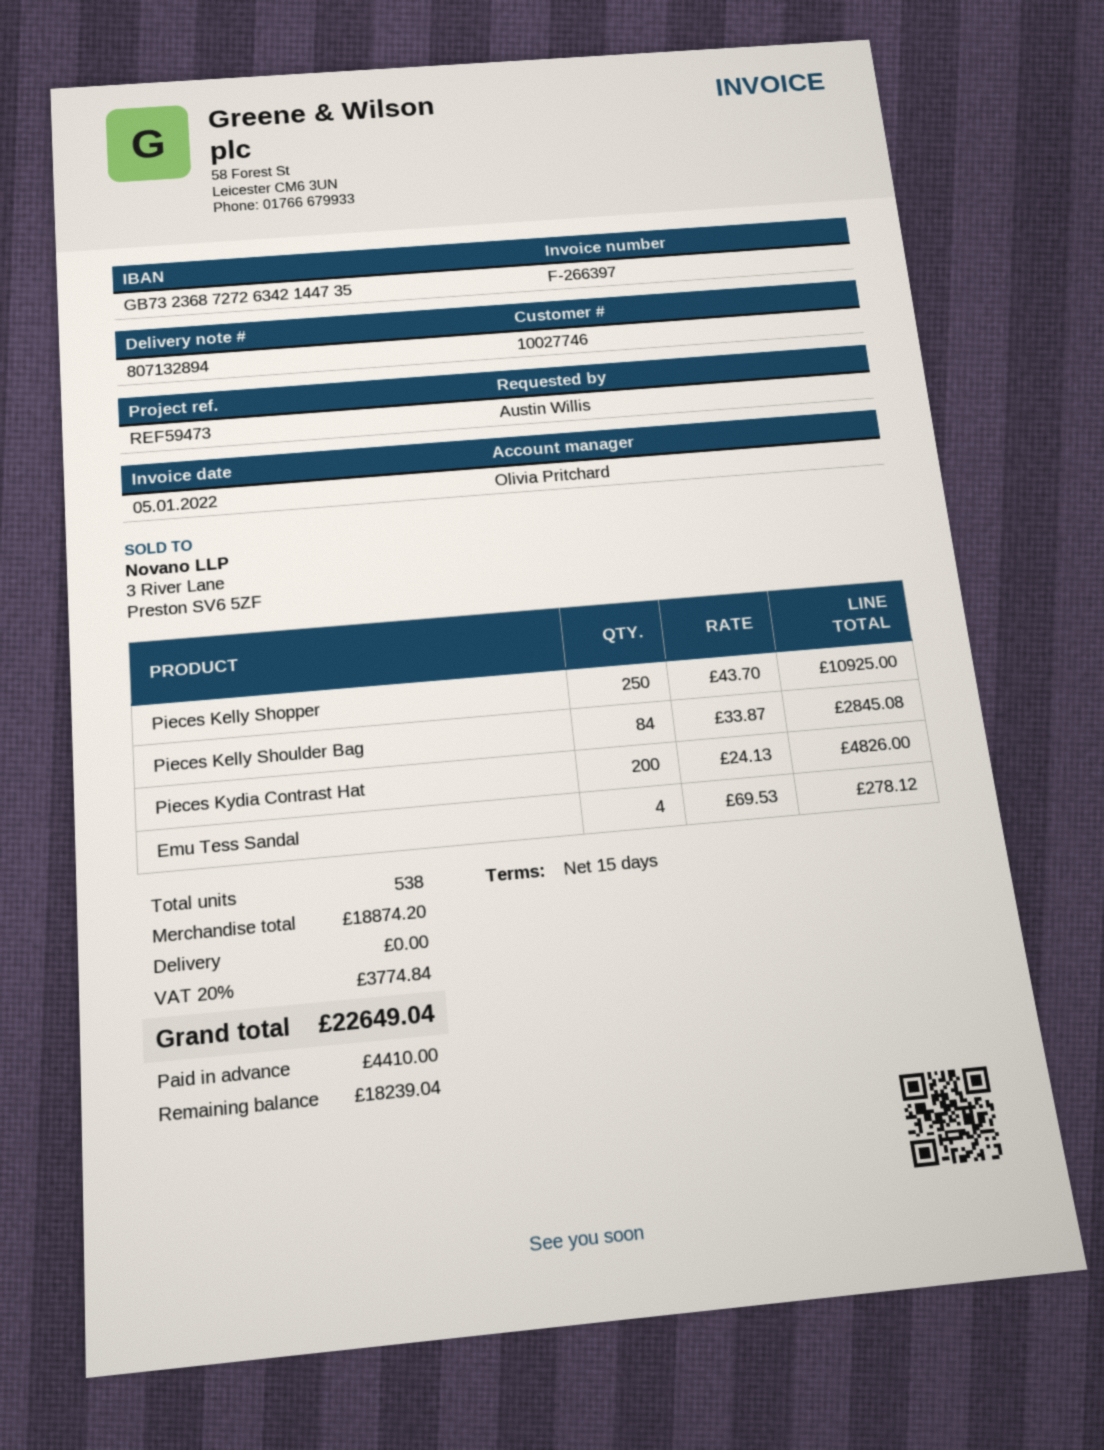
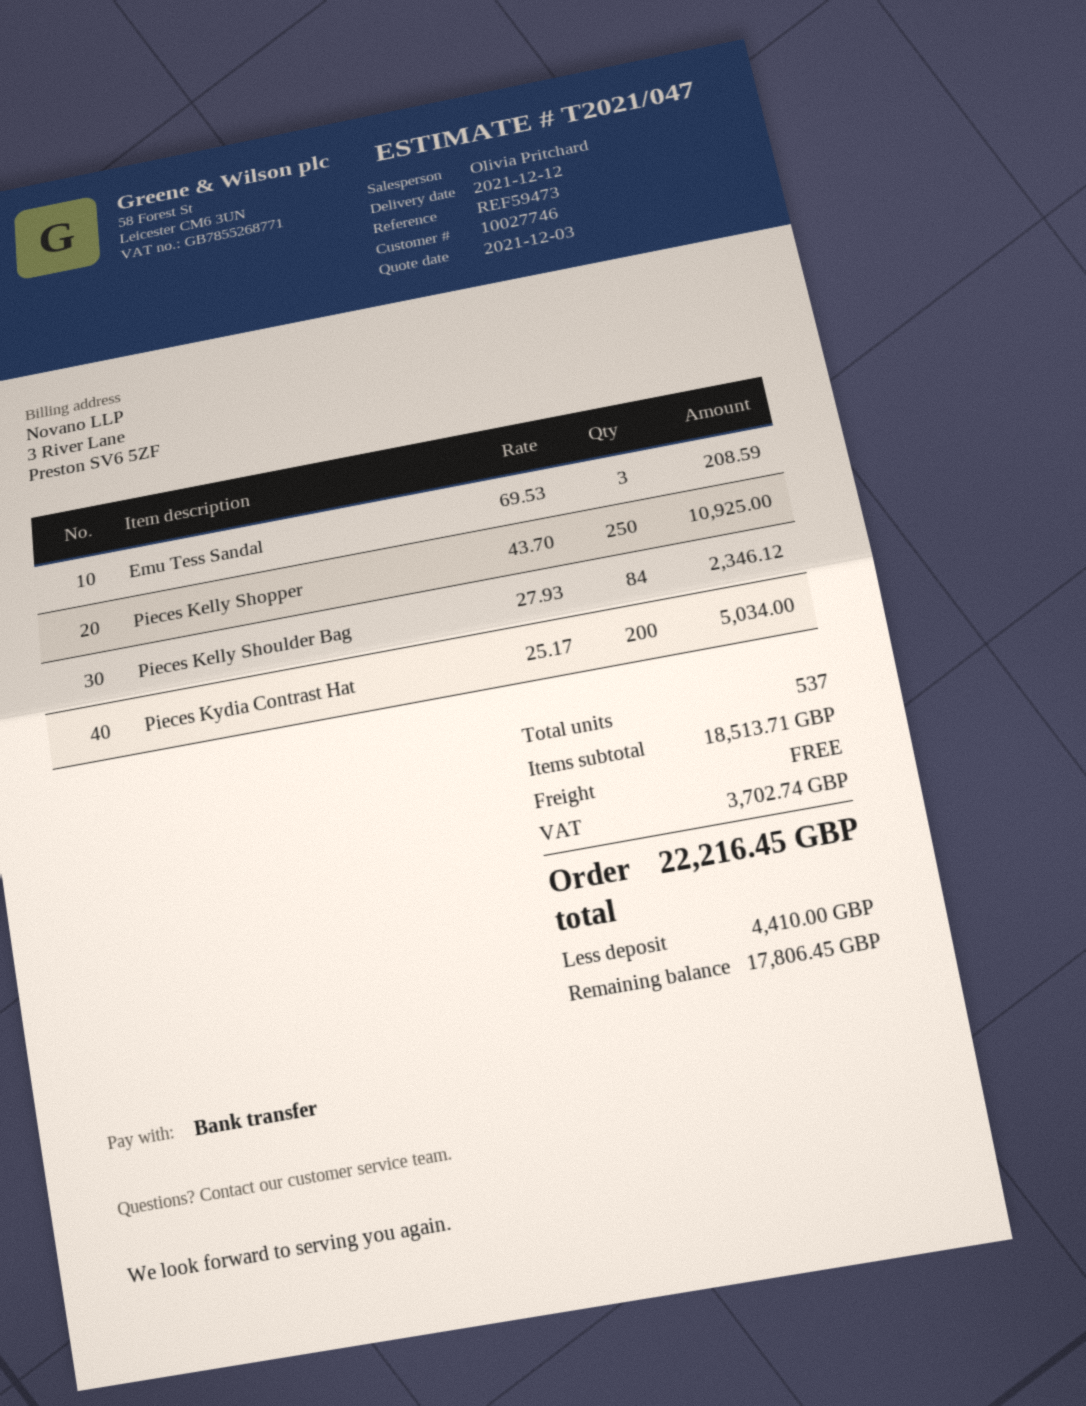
Pieces Kelly Shoulder Bag: 84 x 33.87 = 2845.08 -> 84 x 27.93 = 2346.12
Pieces Kydia Contrast Hat: 200 x 24.13 = 4826.00 -> 200 x 25.17 = 5034.00
Emu Tess Sandal: 4 x 69.53 = 278.12 -> 3 x 69.53 = 208.59
total quantity: 538 -> 537
subtotal: 18874.20 -> 18513.71
tax: 3774.84 -> 3702.74
total: 22649.04 -> 22216.45
balance: 18239.04 -> 17806.45

